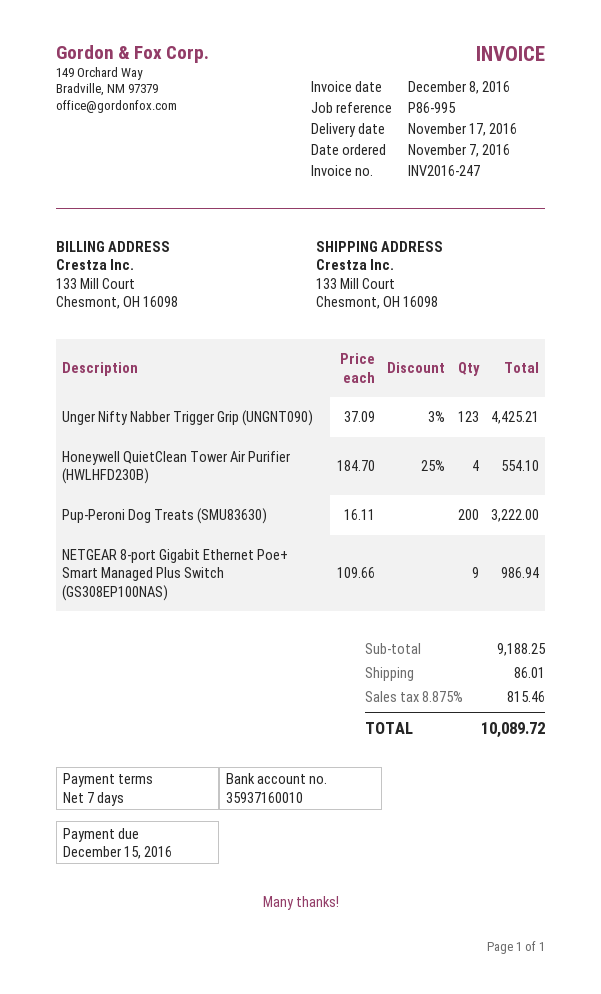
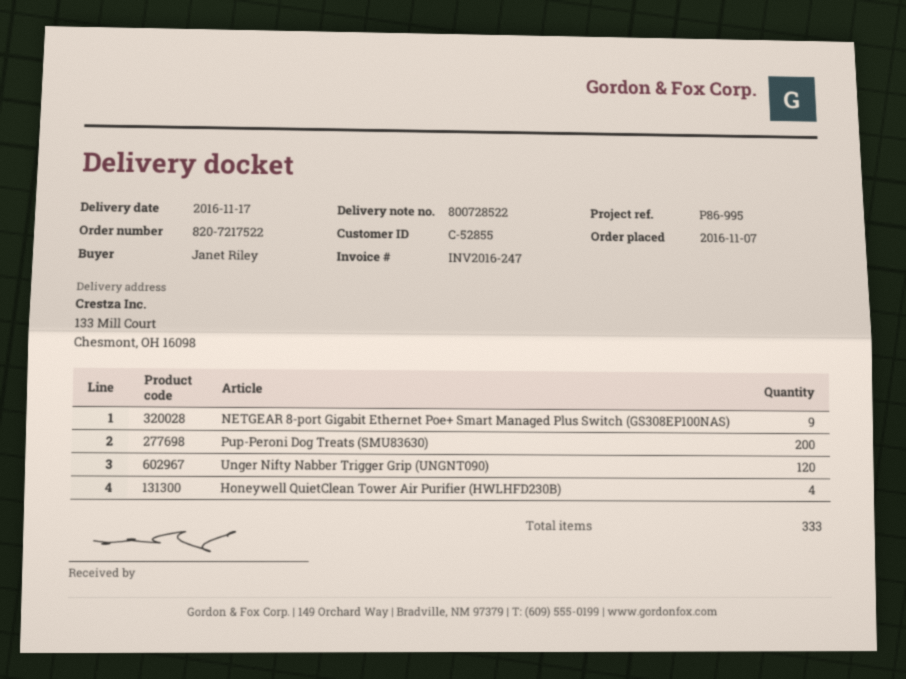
Unger Nifty Nabber Trigger Grip (UNGNT090): 123 -> 120

